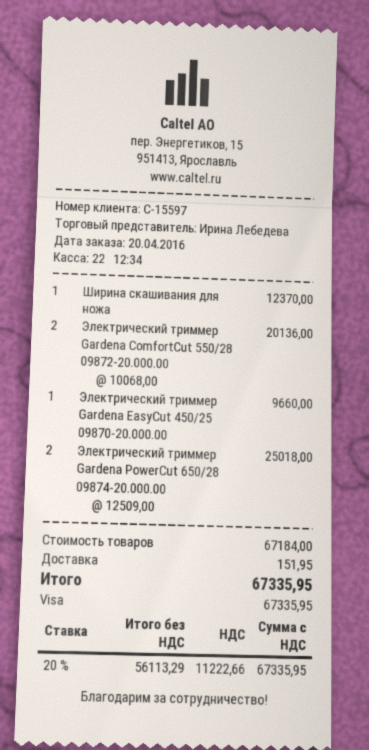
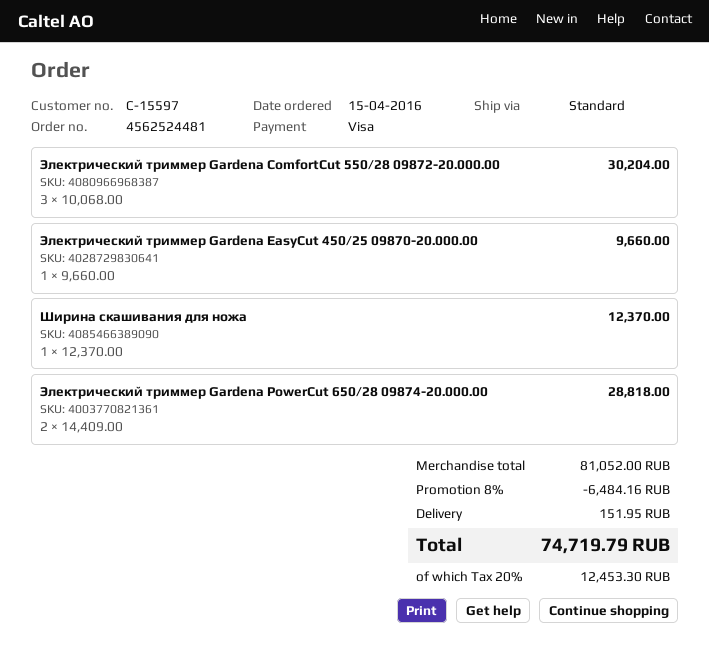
order date: 2016-04-20 -> 2016-04-15
Электрический триммер Gardena ComfortCut 550/28 09872-20.000.00: 2 x 10068.00 = 20136.00 -> 3 x 10068.00 = 30204.00
Электрический триммер Gardena PowerCut 650/28 09874-20.000.00: 2 x 12509.00 = 25018.00 -> 2 x 14409.00 = 28818.00
subtotal: 67184.00 -> 81052.00
discount: none -> 8% = 6484.16
tax: 20% = 11222.66 -> 20% = 12453.30
total: 67335.95 -> 74719.79

